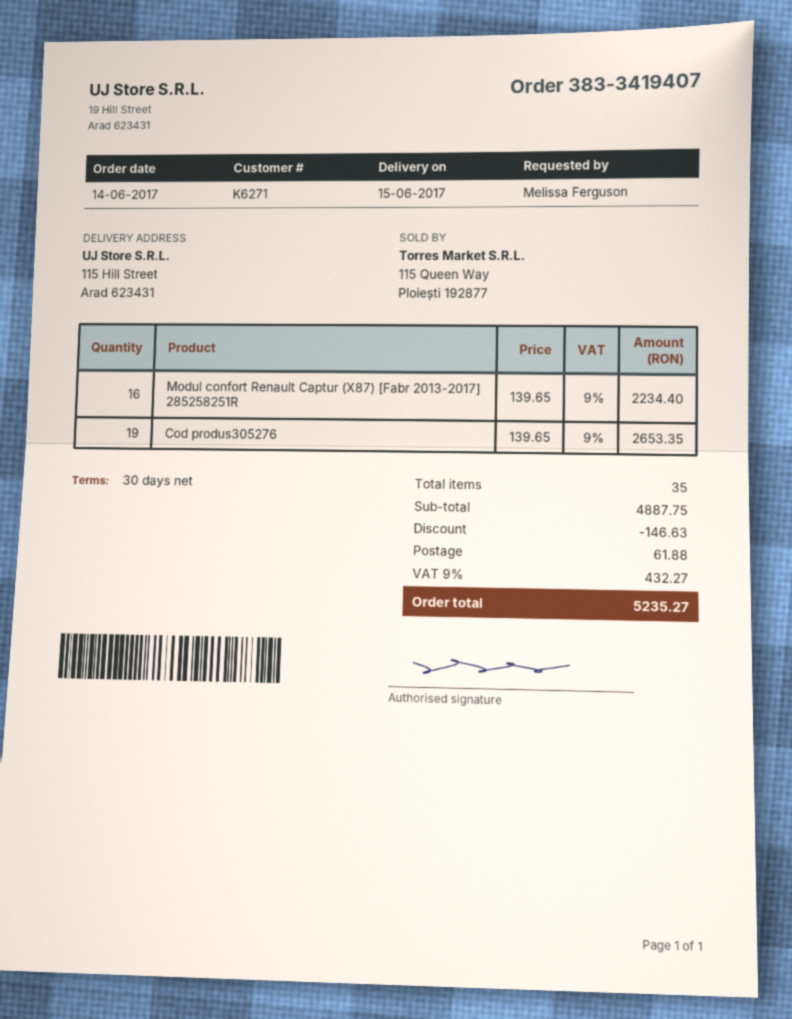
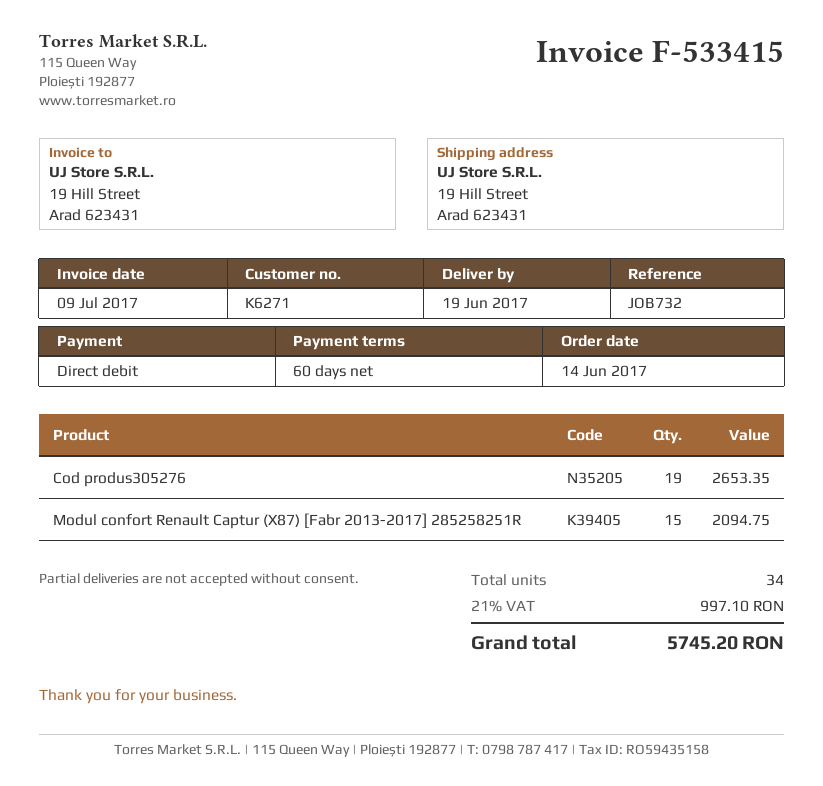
delivery date: 2017-06-15 -> 2017-06-19
payment terms: 30 days -> 60 days
ship to: 115 Hill Street, Arad 623431 -> 19 Hill Street, Arad 623431
Modul confort Renault Captur (X87) [Fabr 2013-2017] 285258251R: 16 for 2234.40 -> 15 for 2094.75
total quantity: 35 -> 34
discount: 146.63 -> none
shipping: 61.88 -> none
tax: 9% = 432.27 -> 21% = 997.10
total: 5235.27 -> 5745.20

